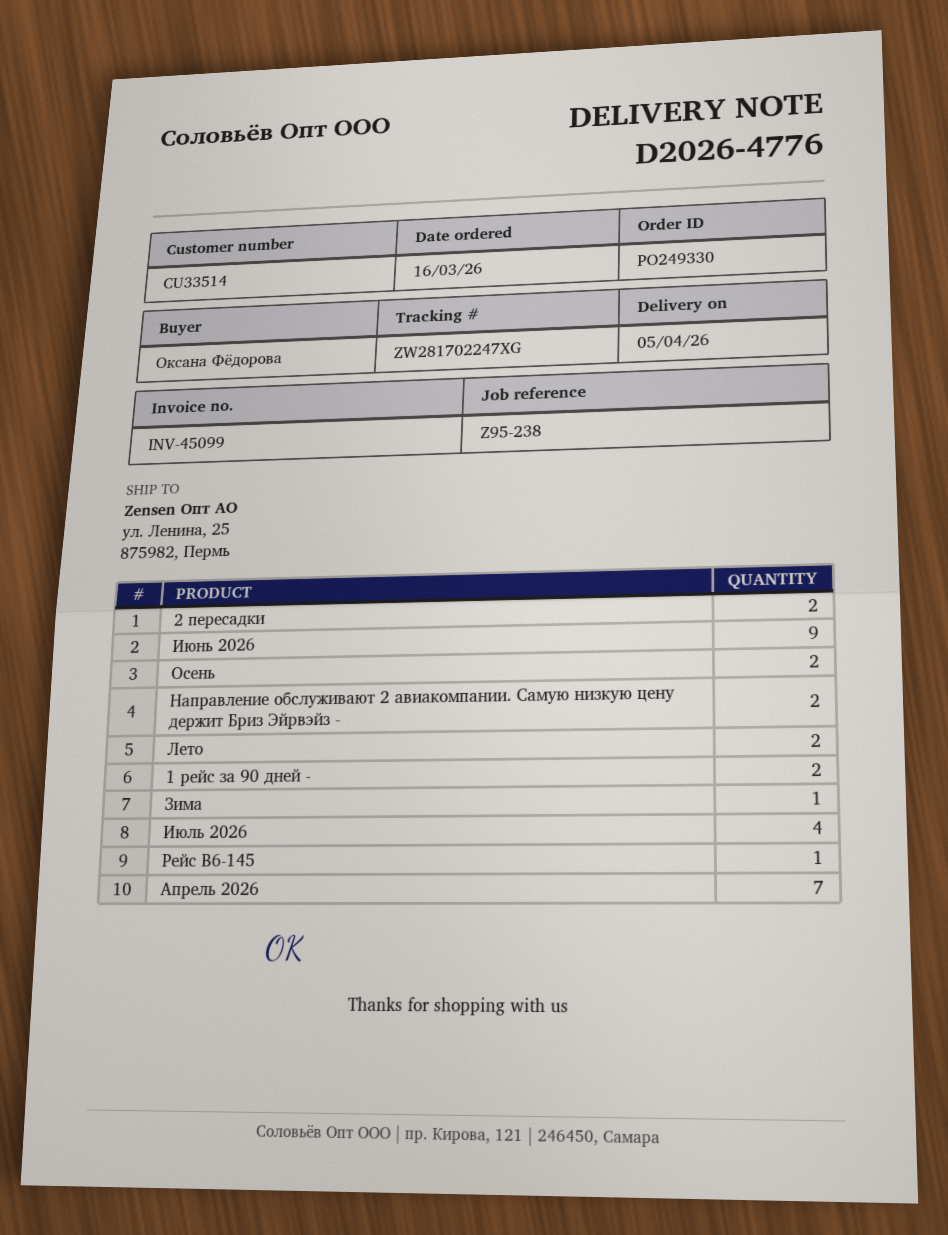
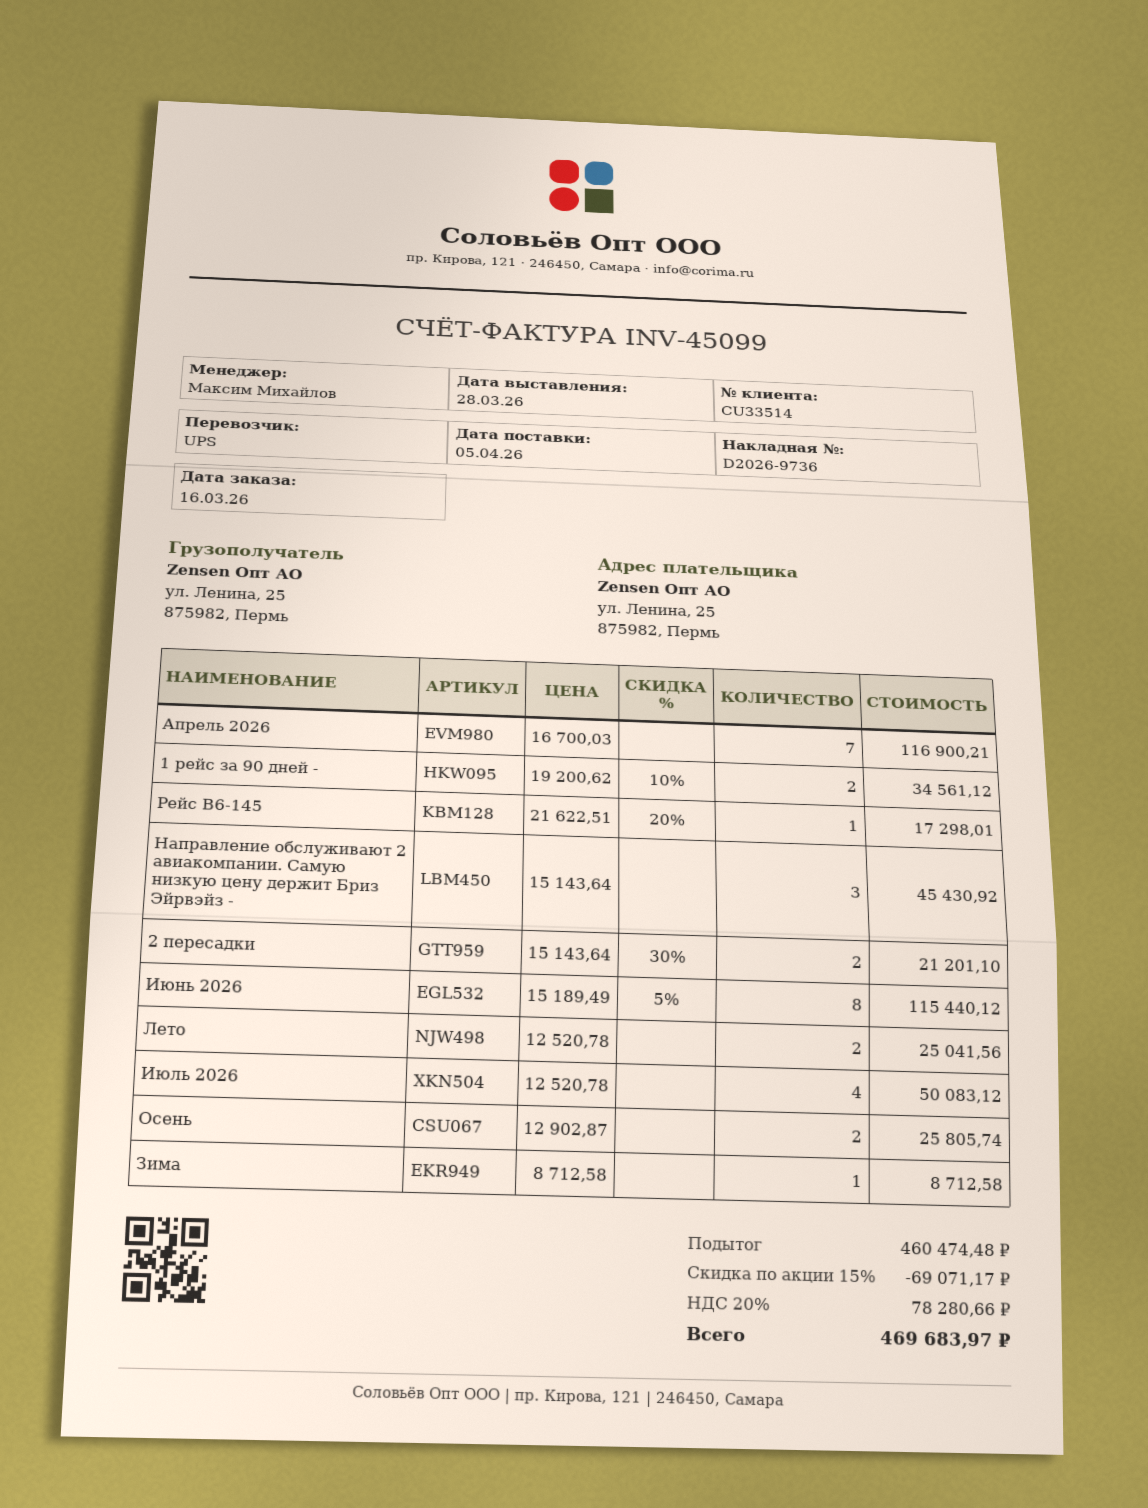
delivery note number: D2026-4776 -> D2026-9736
Июнь 2026: 9 -> 8
Направление обслуживают 2 авиакомпании. Самую низкую цену держит Бриз Эйрвэйз -: 2 -> 3

